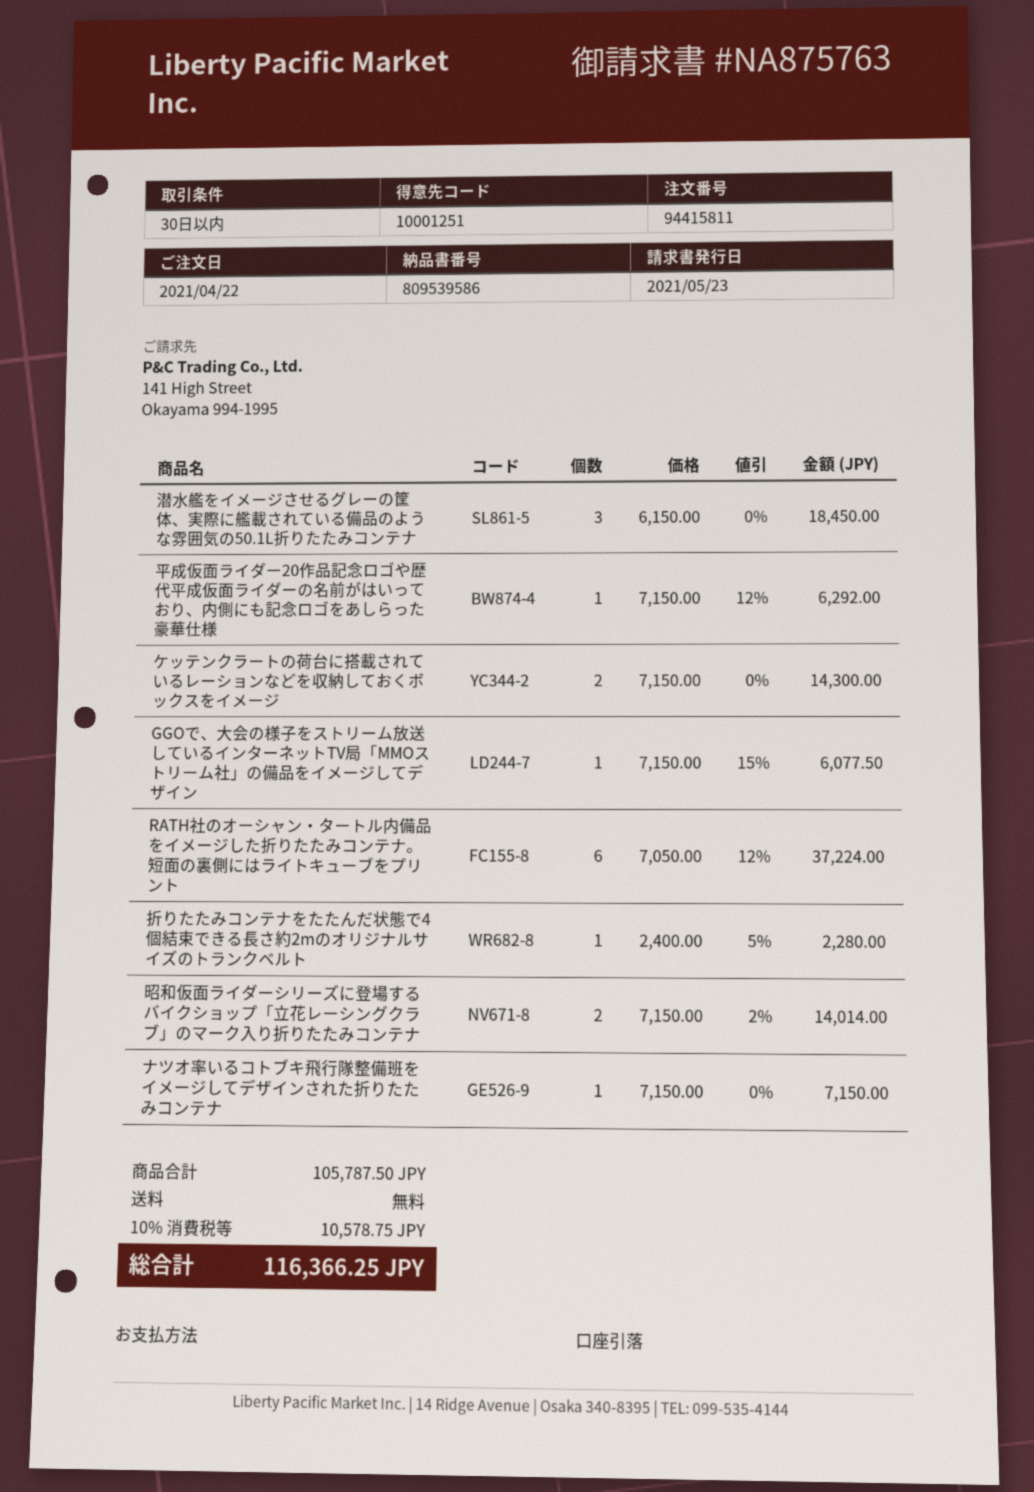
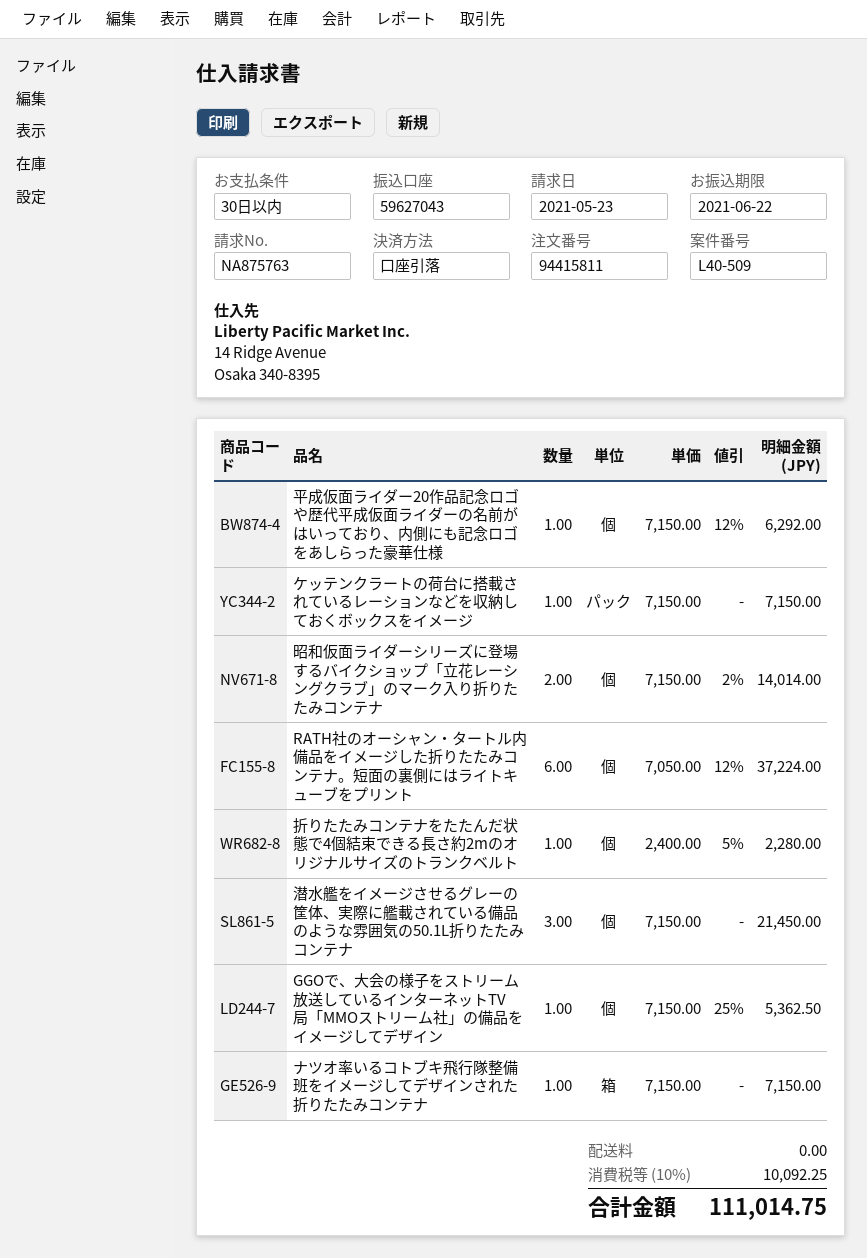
潜水艦をイメージさせるグレーの筐体、実際に艦載されている備品のような雰囲気の50.1L折りたたみコンテナ: 3 x 6150.00 = 18450.00 -> 3 x 7150.00 = 21450.00
ケッテンクラートの荷台に搭載されているレーションなどを収納しておくボックスをイメージ: 2 x 7150.00 = 14300.00 -> 1 x 7150.00 = 7150.00
GGOで、大会の様子をストリーム放送しているインターネットTV局「MMOストリーム社」の備品をイメージしてデザイン: 1 x 7150.00 - 15% = 6077.50 -> 1 x 7150.00 - 25% = 5362.50
tax: 10% = 10578.75 -> 10% = 10092.25
total: 116366.25 -> 111014.75

